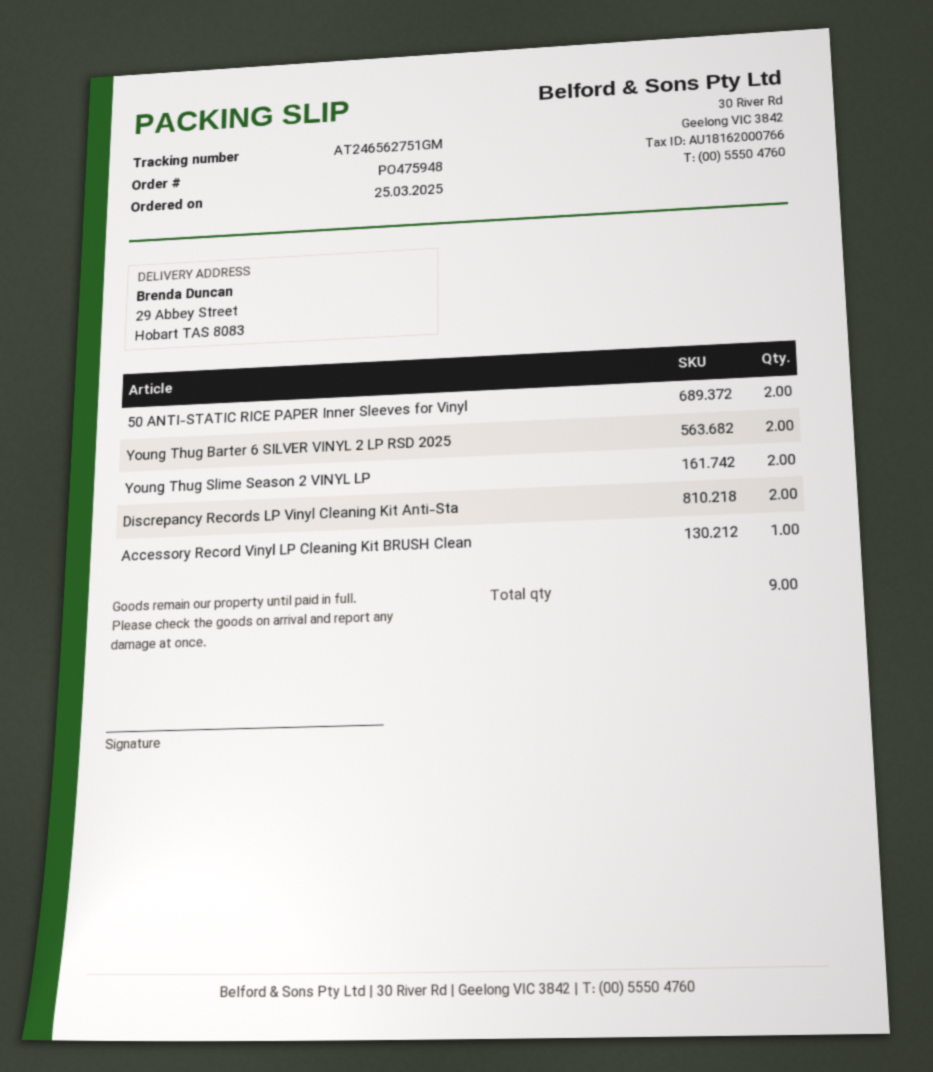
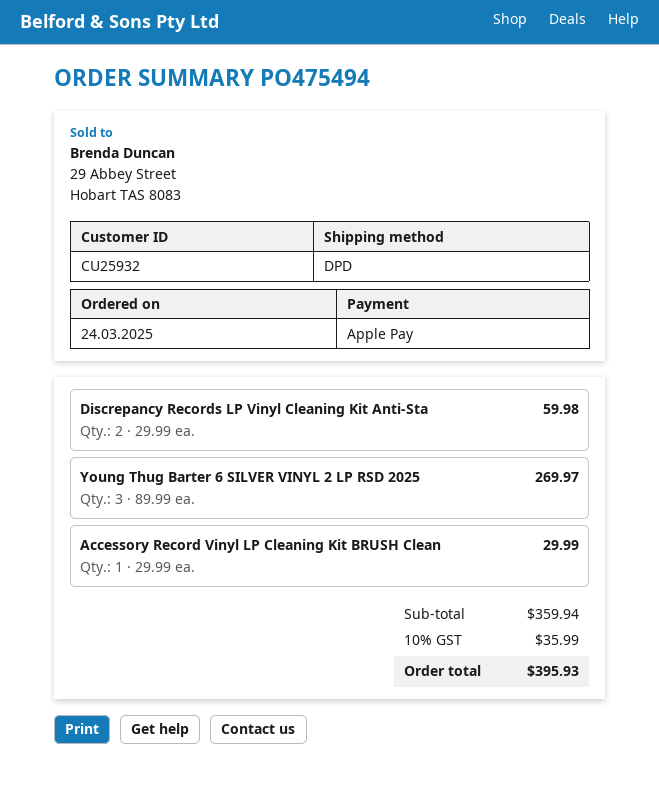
order number: PO475948 -> PO475494
order date: 2025-03-25 -> 2025-03-24
50 ANTI-STATIC RICE PAPER Inner Sleeves for Vinyl: 2 -> none
Young Thug Barter 6 SILVER VINYL 2 LP RSD 2025: 2 -> 3
Young Thug Slime Season 2 VINYL LP: 2 -> none

